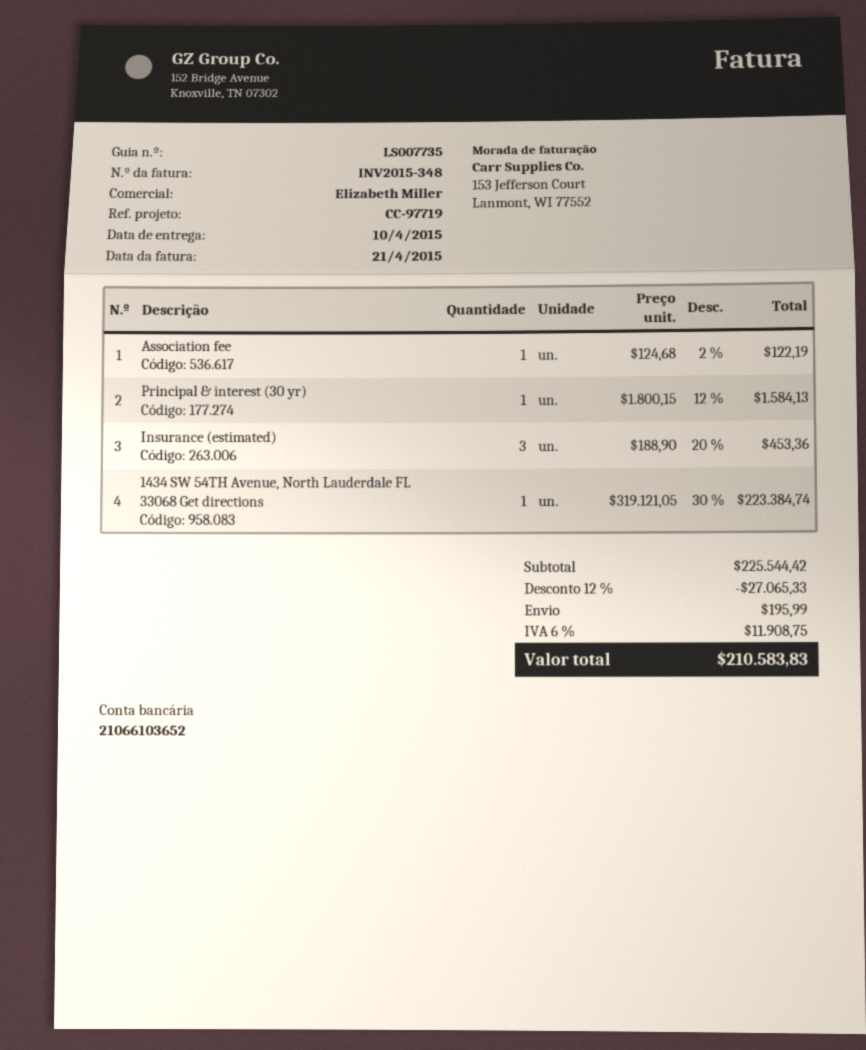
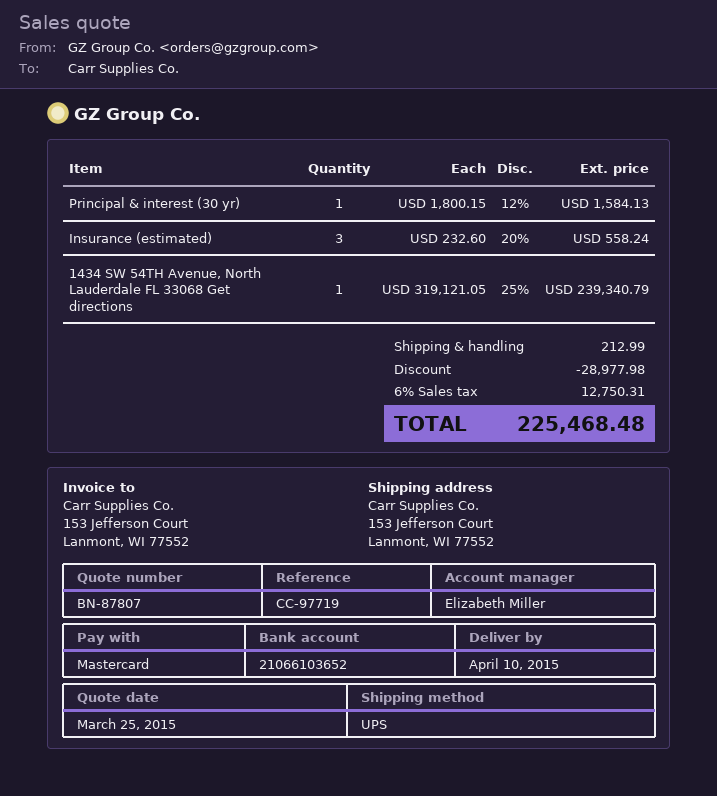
Association fee: 1 x 124.68 - 2% = 122.19 -> none
Insurance (estimated): 3 x 188.90 - 20% = 453.36 -> 3 x 232.60 - 20% = 558.24
1434 SW 54TH Avenue, North Lauderdale FL 33068 Get directions: 1 x 319121.05 - 30% = 223384.74 -> 1 x 319121.05 - 25% = 239340.79
discount: 27065.33 -> 28977.98
shipping: 195.99 -> 212.99
tax: 6% = 11908.75 -> 6% = 12750.31
total: 210583.83 -> 225468.48

